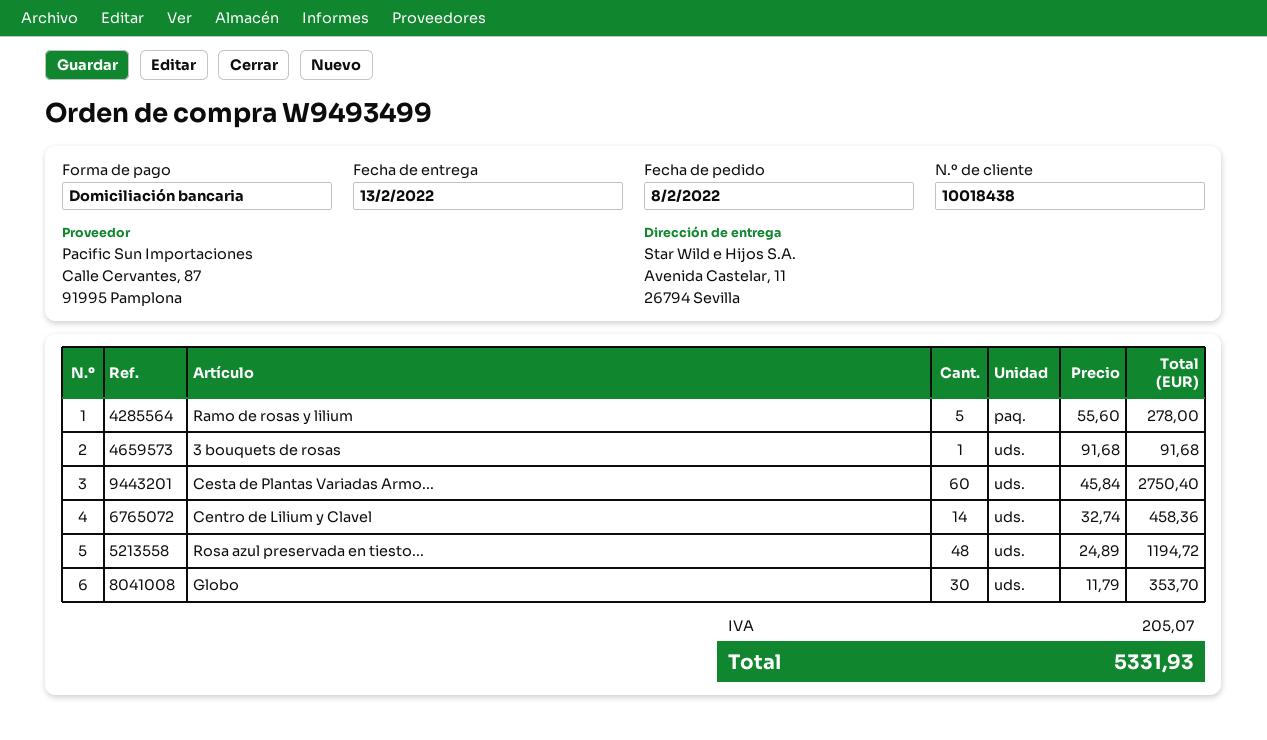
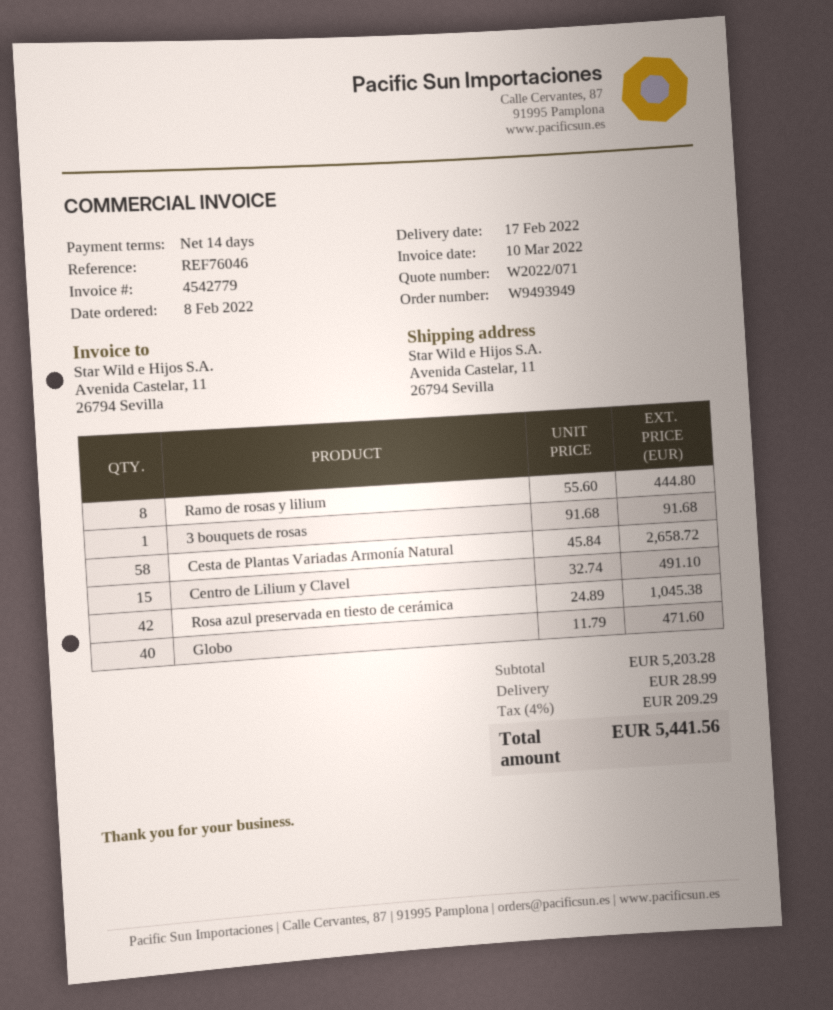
order number: W9493499 -> W9493949
delivery date: 2022-02-13 -> 2022-02-17
Ramo de rosas y lilium: 5 x 55.60 = 278.00 -> 8 x 55.60 = 444.80
Cesta de Plantas Variadas Armo...: 60 x 45.84 = 2750.40 -> 58 x 45.84 = 2658.72
Centro de Lilium y Clavel: 14 x 32.74 = 458.36 -> 15 x 32.74 = 491.10
Rosa azul preservada en tiesto...: 48 x 24.89 = 1194.72 -> 42 x 24.89 = 1045.38
Globo: 30 x 11.79 = 353.70 -> 40 x 11.79 = 471.60
shipping: none -> 28.99
tax: 205.07 -> 209.29
total: 5331.93 -> 5441.56

